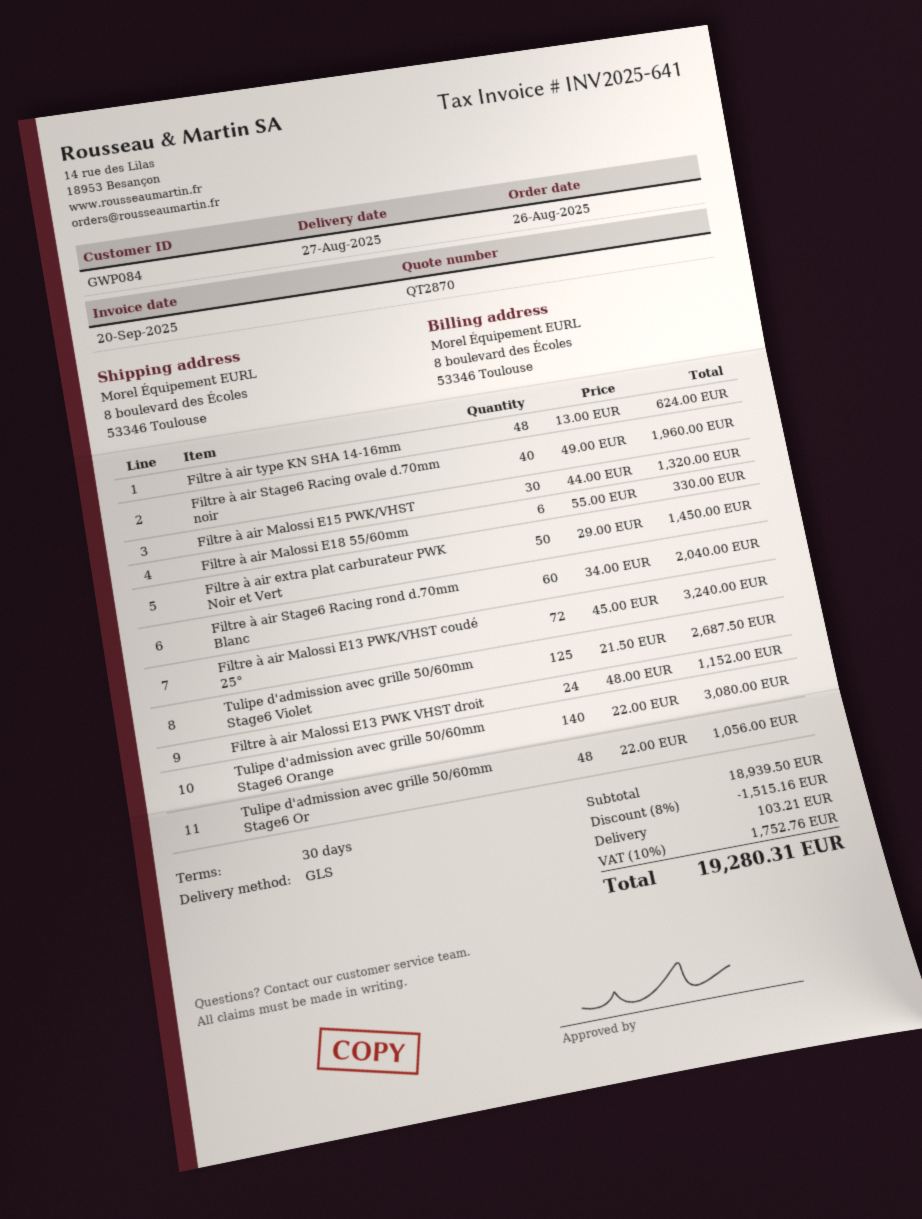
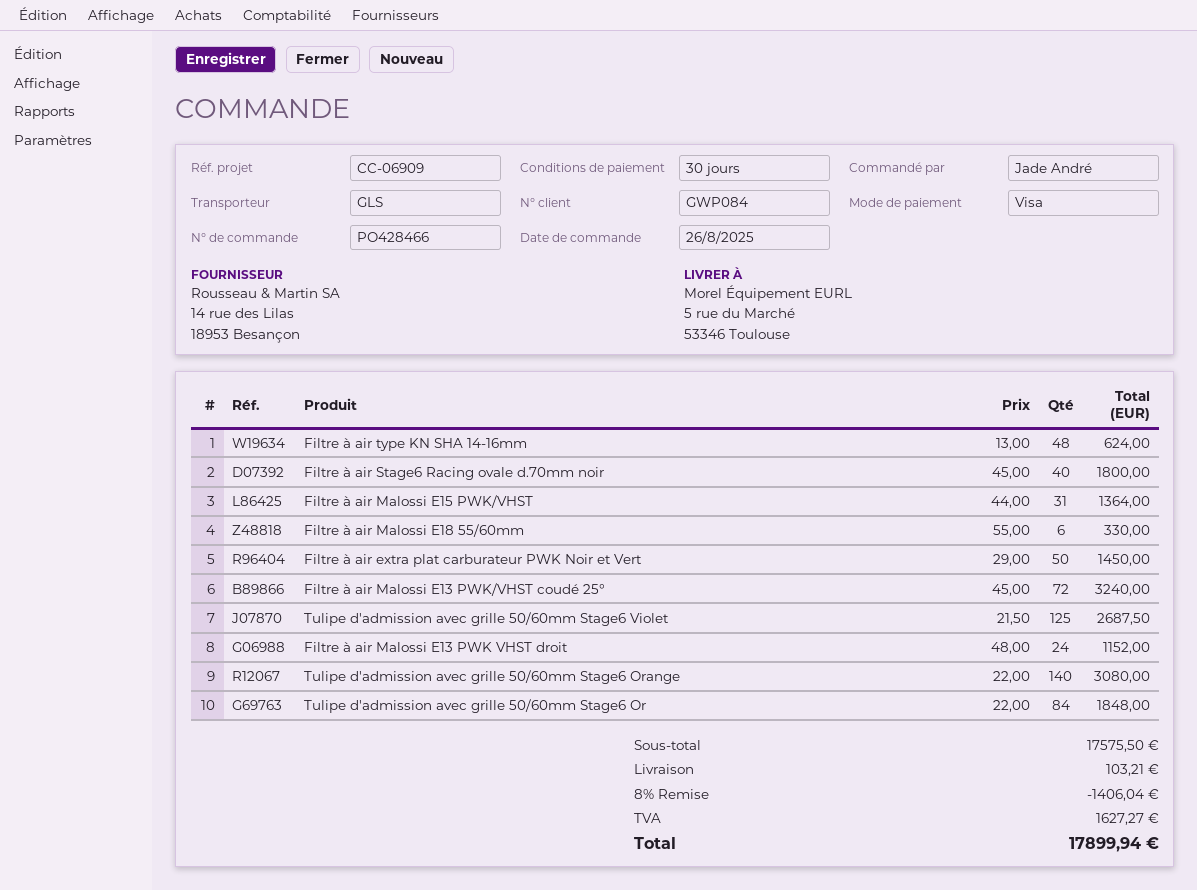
ship to: 8 boulevard des Écoles, 53346 Toulouse -> 5 rue du Marché, 53346 Toulouse
Filtre à air Stage6 Racing ovale d.70mm noir: 40 x 49.00 = 1960.00 -> 40 x 45.00 = 1800.00
Filtre à air Malossi E15 PWK/VHST: 30 x 44.00 = 1320.00 -> 31 x 44.00 = 1364.00
Filtre à air Stage6 Racing rond d.70mm Blanc: 60 x 34.00 = 2040.00 -> none
Tulipe d'admission avec grille 50/60mm Stage6 Or: 48 x 22.00 = 1056.00 -> 84 x 22.00 = 1848.00
subtotal: 18939.50 -> 17575.50
discount: 8% = 1515.16 -> 8% = 1406.04
tax: 1752.76 -> 1627.27
total: 19280.31 -> 17899.94

